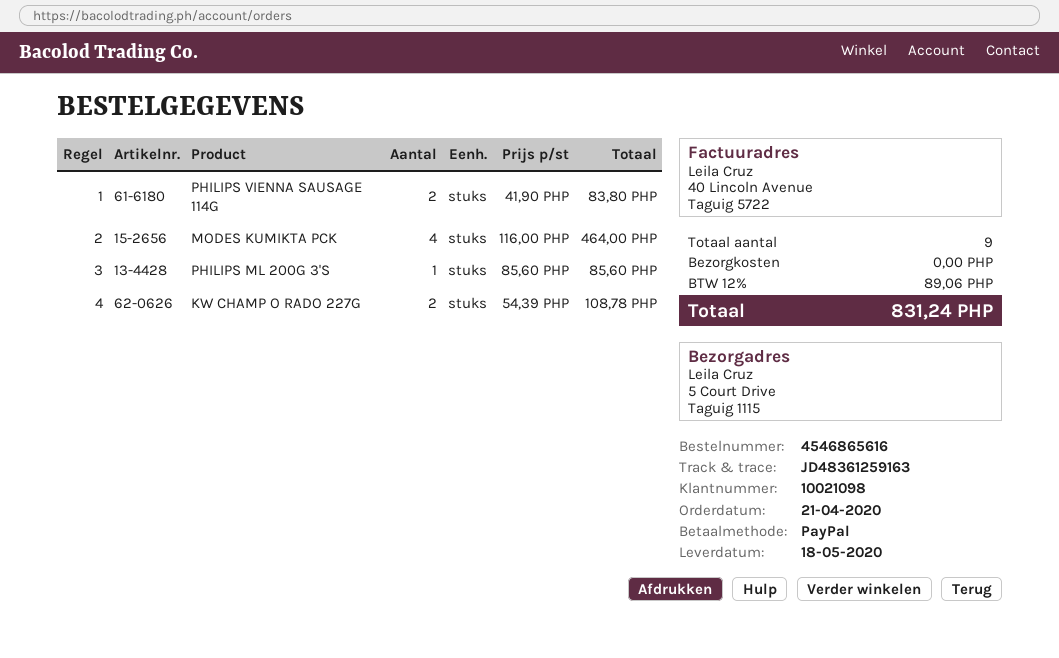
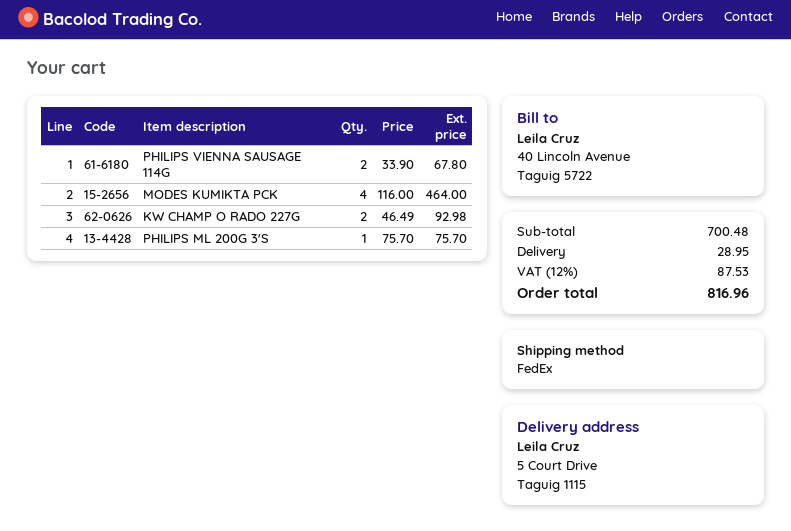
PHILIPS VIENNA SAUSAGE 114G: 2 x 41.90 = 83.80 -> 2 x 33.90 = 67.80
PHILIPS ML 200G 3'S: 1 x 85.60 = 85.60 -> 1 x 75.70 = 75.70
KW CHAMP O RADO 227G: 2 x 54.39 = 108.78 -> 2 x 46.49 = 92.98
shipping: 0.00 -> 28.95
tax: 12% = 89.06 -> 12% = 87.53
total: 831.24 -> 816.96

